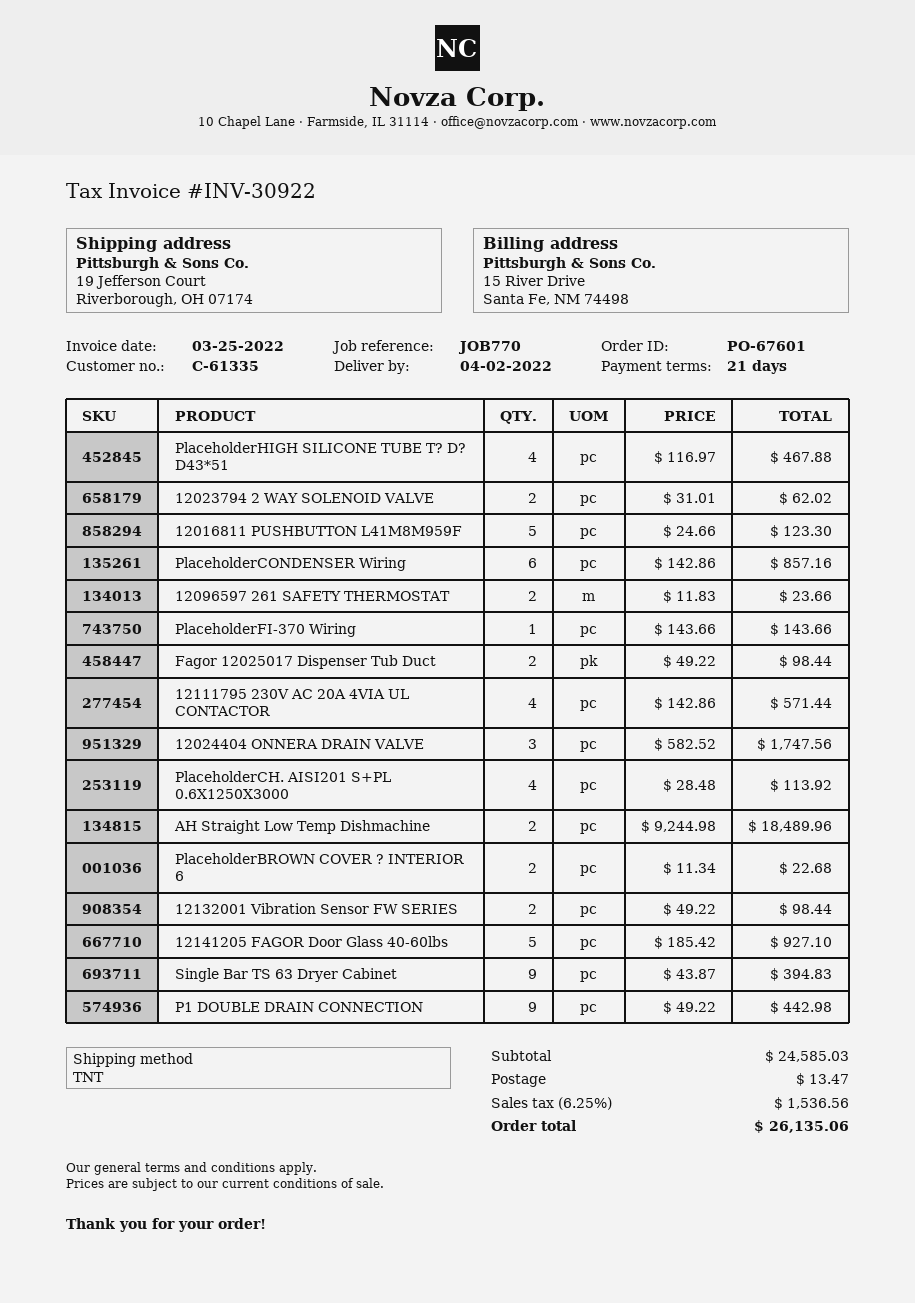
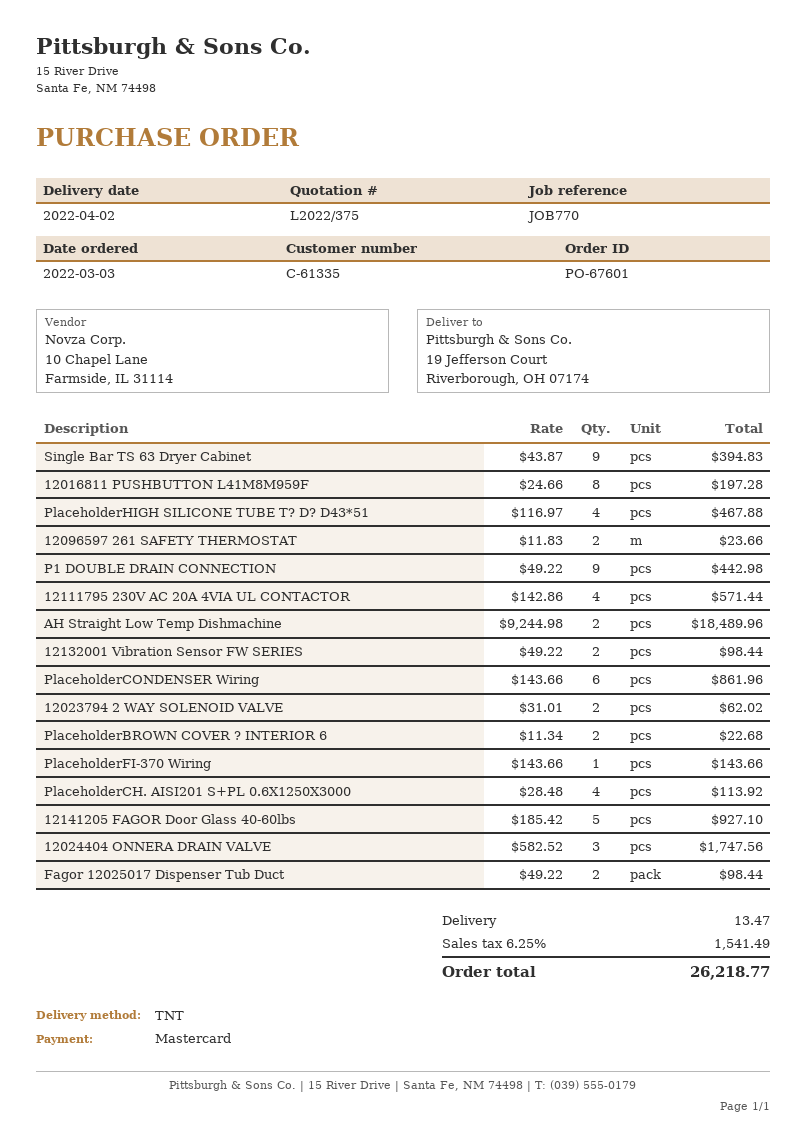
12016811 PUSHBUTTON L41M8M959F: 5 x 24.66 = 123.30 -> 8 x 24.66 = 197.28
PlaceholderCONDENSER Wiring: 6 x 142.86 = 857.16 -> 6 x 143.66 = 861.96
tax: 6.25% = 1536.56 -> 6.25% = 1541.49
total: 26135.06 -> 26218.77

